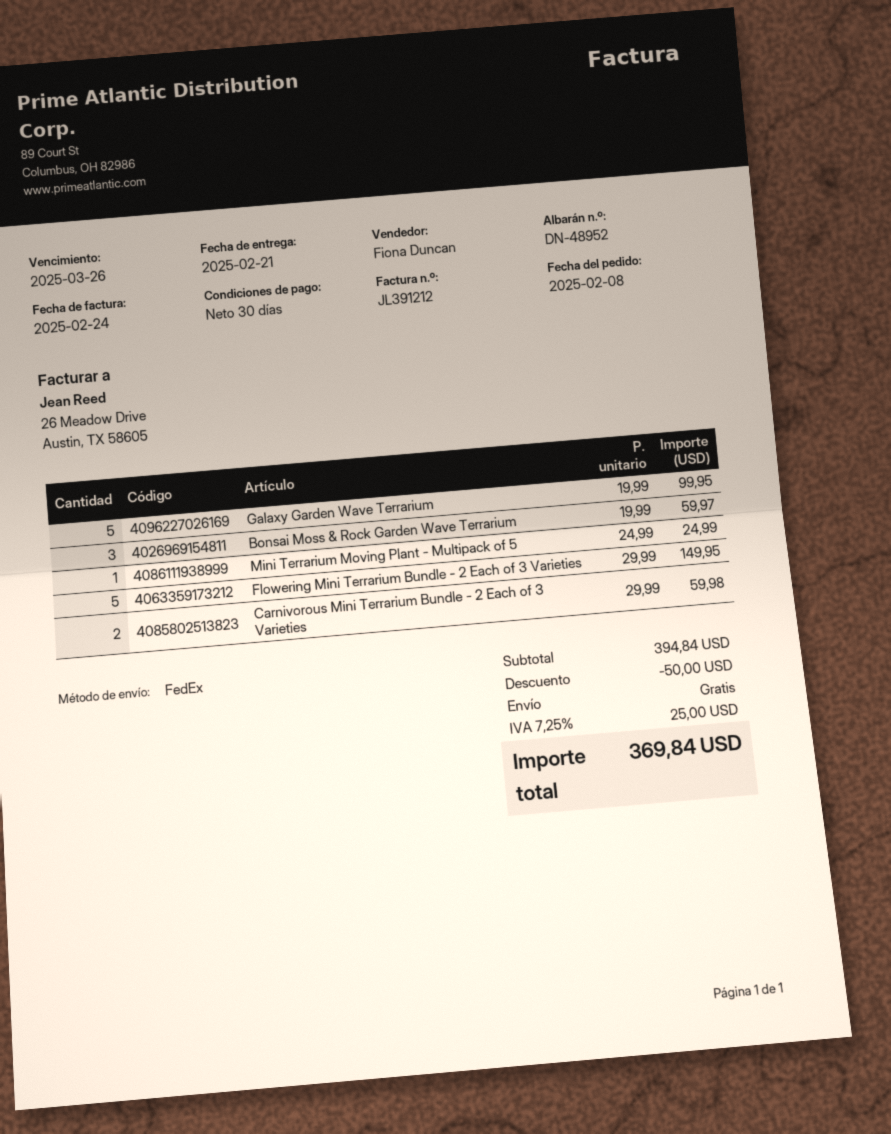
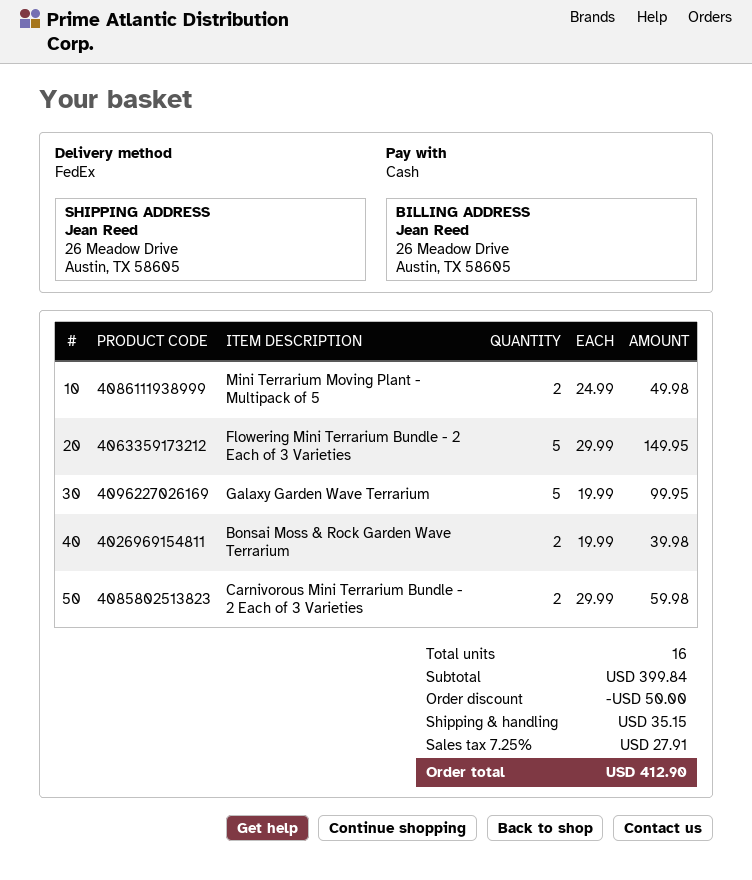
Bonsai Moss & Rock Garden Wave Terrarium: 3 x 19.99 = 59.97 -> 2 x 19.99 = 39.98
Mini Terrarium Moving Plant - Multipack of 5: 1 x 24.99 = 24.99 -> 2 x 24.99 = 49.98
subtotal: 394.84 -> 399.84
shipping: 0.00 -> 35.15
tax: 7.25% = 25.00 -> 7.25% = 27.91
total: 369.84 -> 412.90

